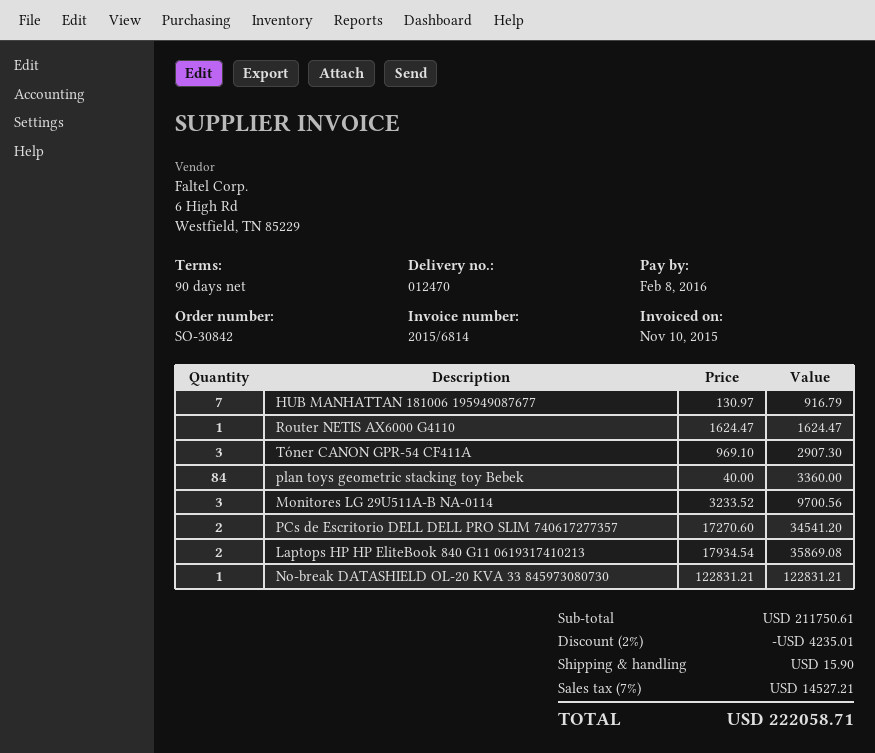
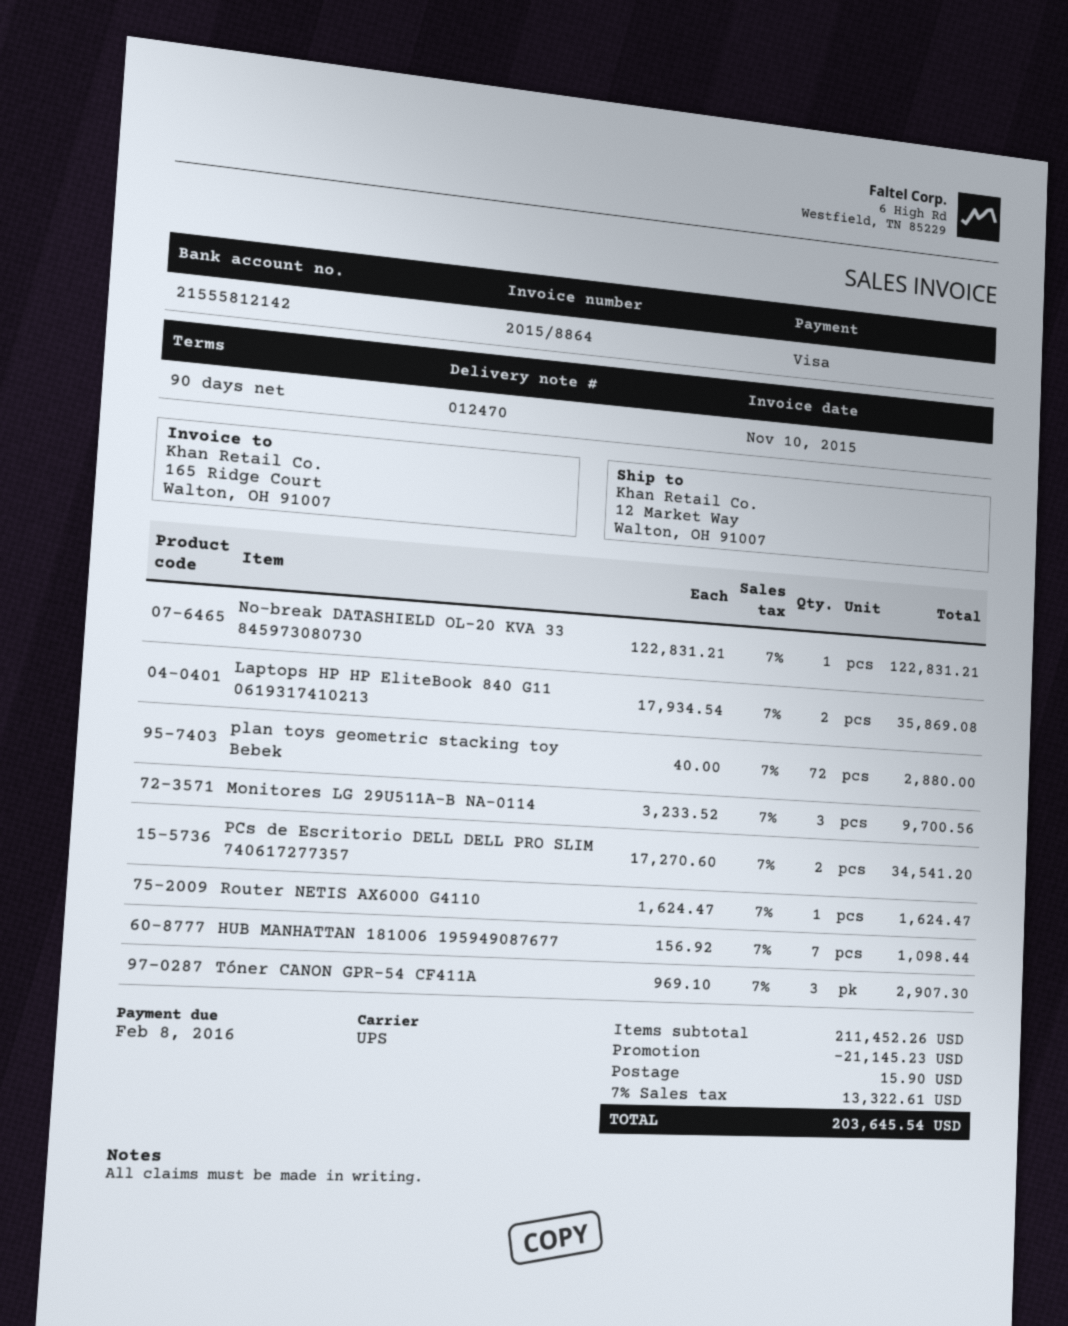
invoice number: 2015/6814 -> 2015/8864
HUB MANHATTAN 181006 195949087677: 7 x 130.97 = 916.79 -> 7 x 156.92 = 1098.44
plan toys geometric stacking toy Bebek: 84 x 40.00 = 3360.00 -> 72 x 40.00 = 2880.00
subtotal: 211750.61 -> 211452.26
discount: 4235.01 -> 21145.23
tax: 7% = 14527.21 -> 7% = 13322.61
total: 222058.71 -> 203645.54

